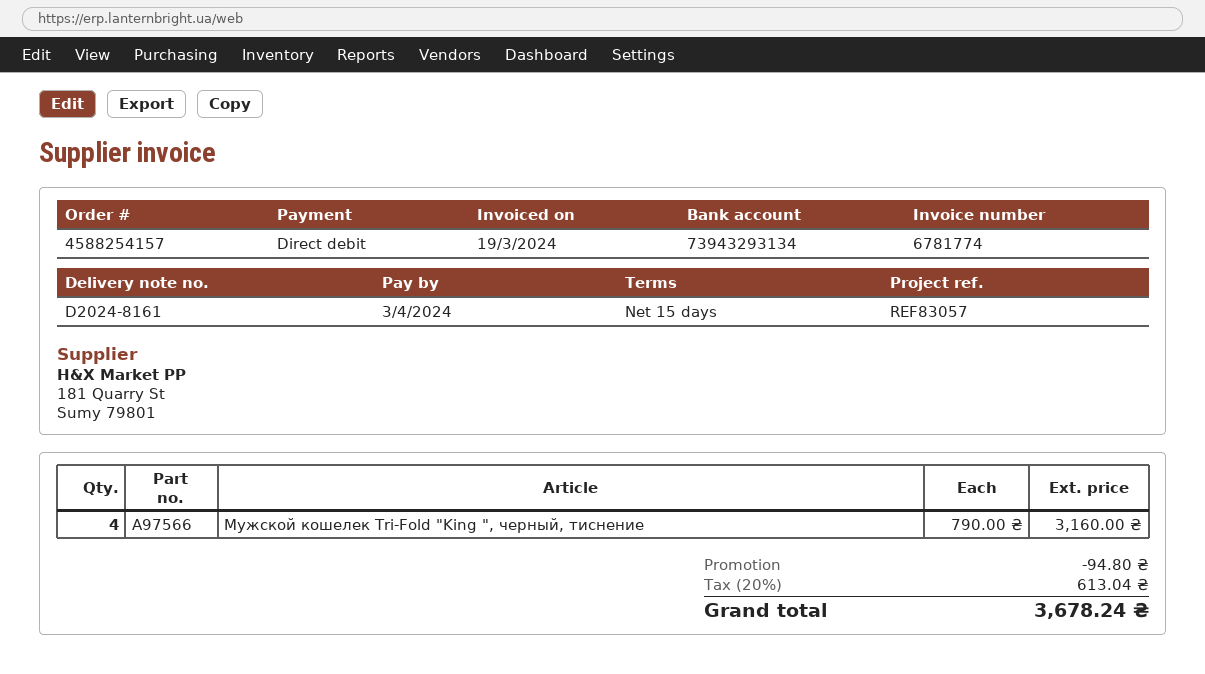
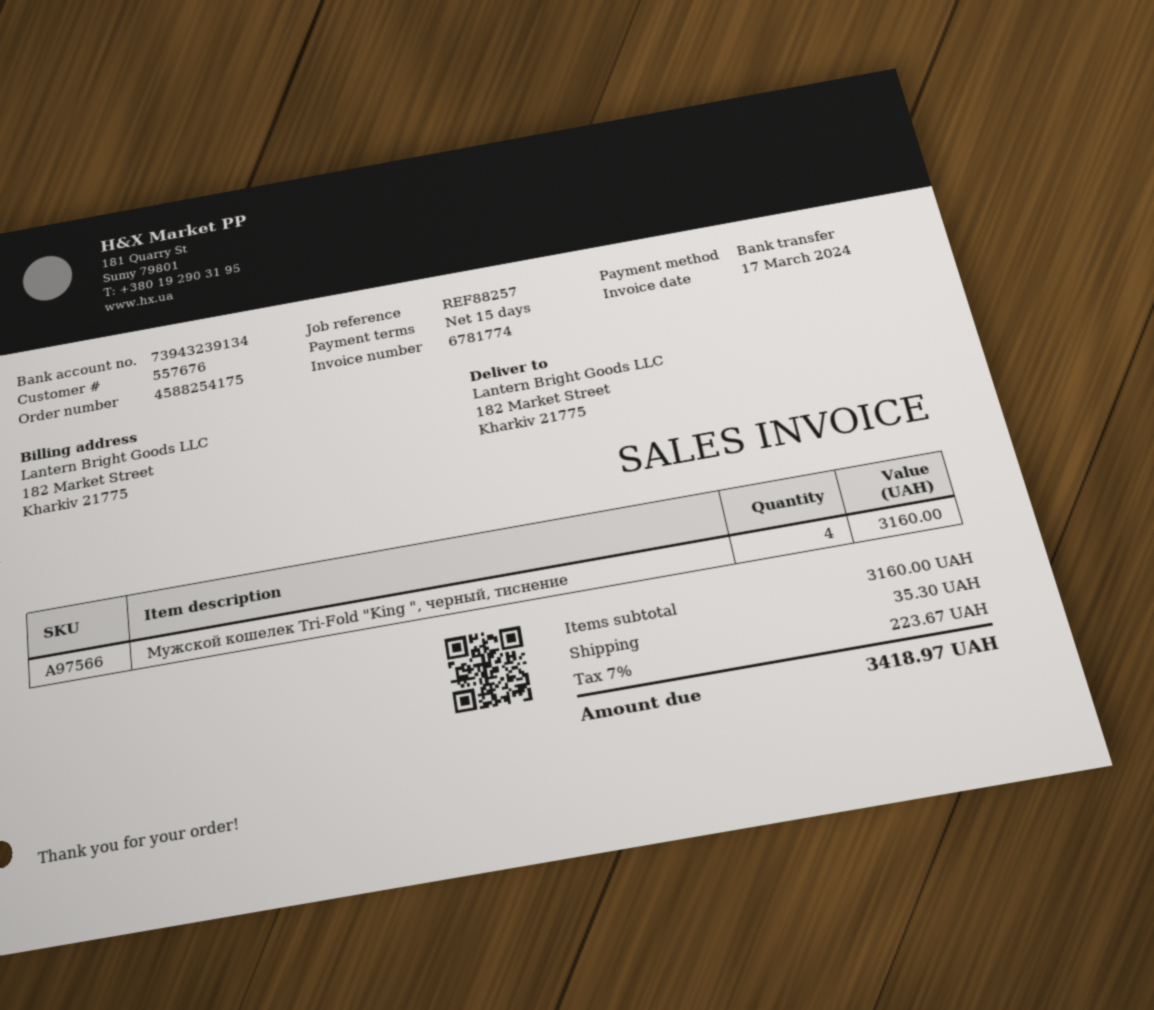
order number: 4588254157 -> 4588254175
invoice date: 2024-03-19 -> 2024-03-17
reference: REF83057 -> REF88257
payment method: direct debit -> bank transfer
bank account: 73943293134 -> 73943239134
discount: 94.80 -> none
shipping: none -> 35.30
tax: 20% = 613.04 -> 7% = 223.67
total: 3678.24 -> 3418.97

